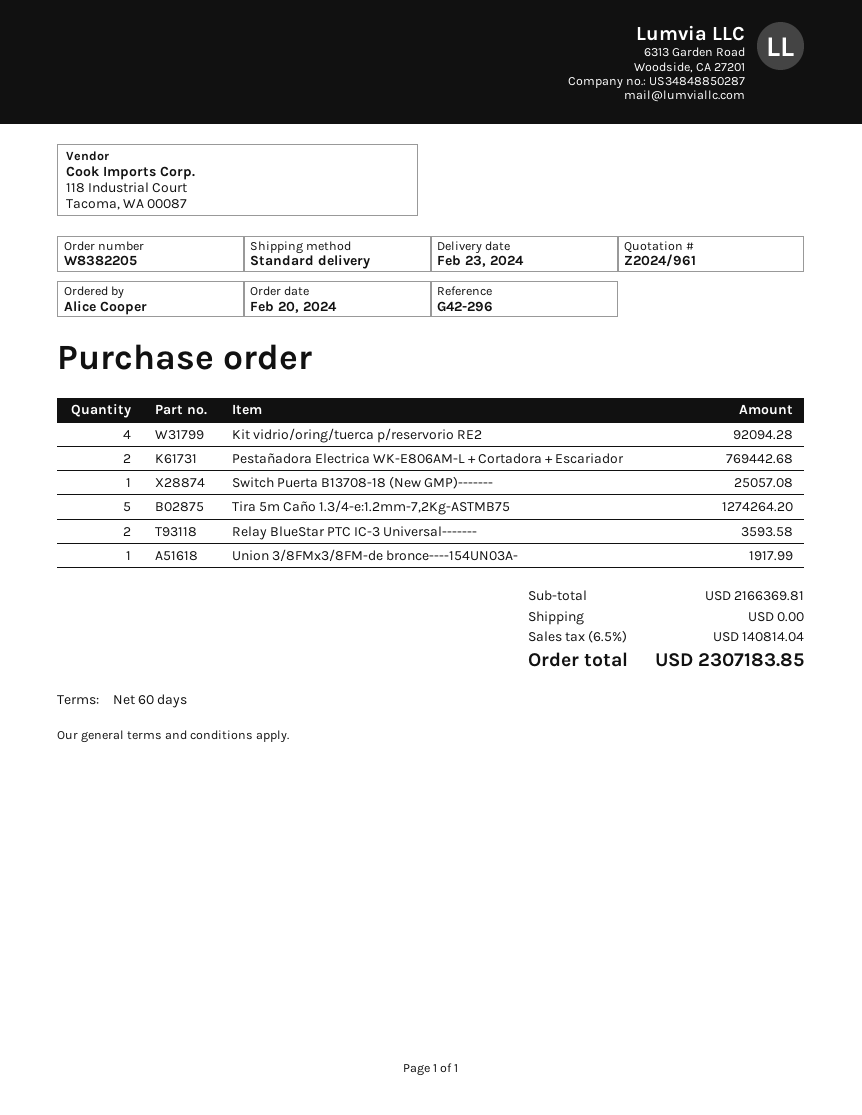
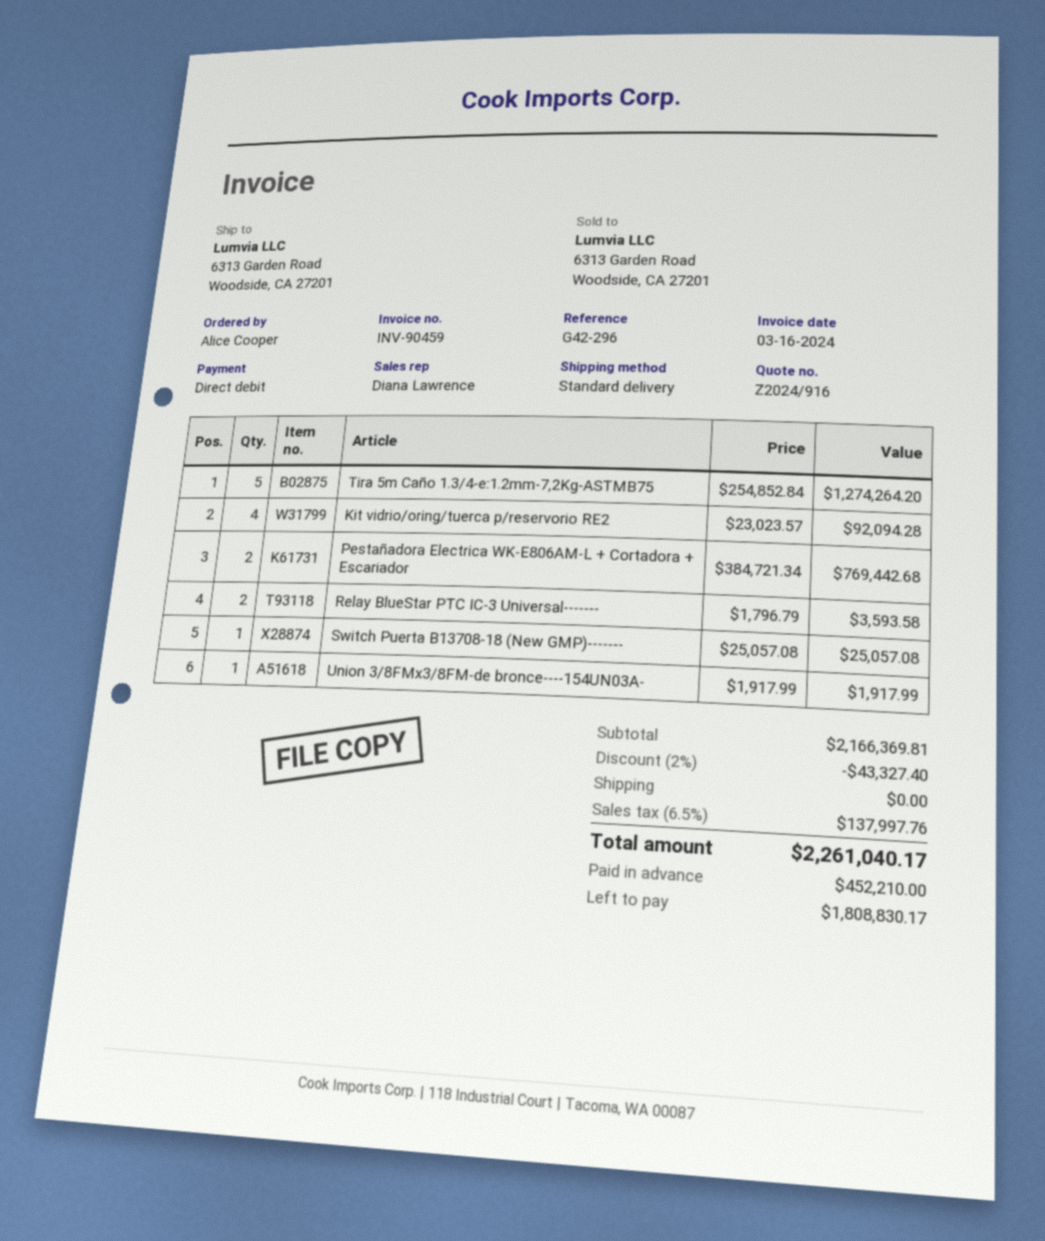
quote number: Z2024/961 -> Z2024/916
discount: none -> 2% = 43327.40
tax: 6.5% = 140814.04 -> 6.5% = 137997.76
total: 2307183.85 -> 2261040.17

